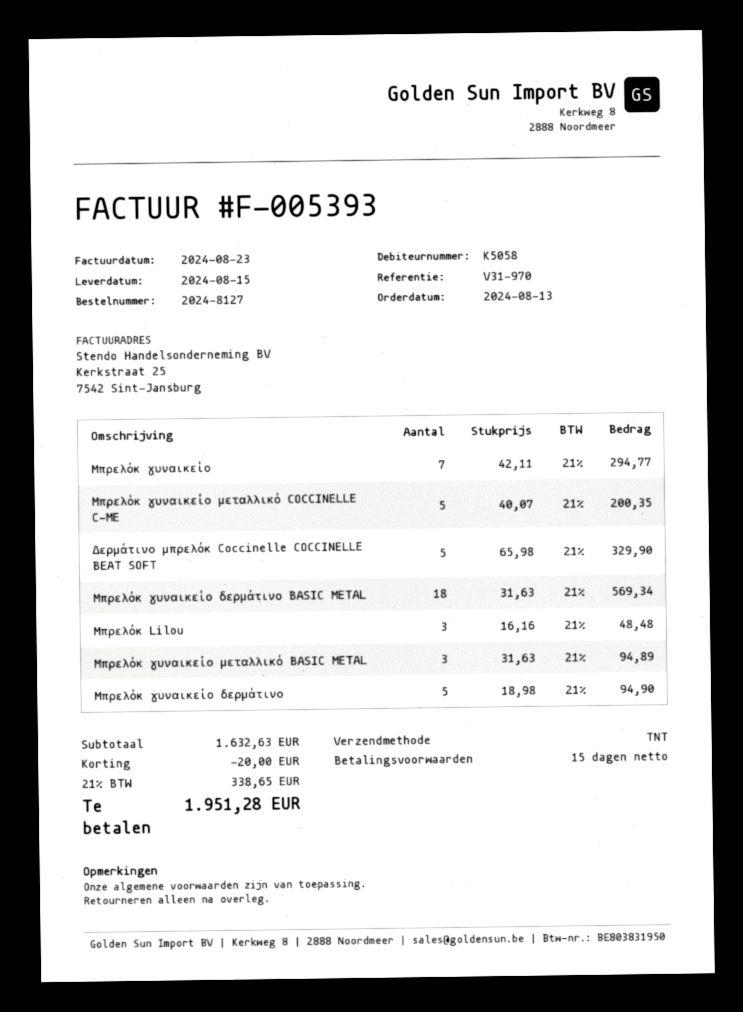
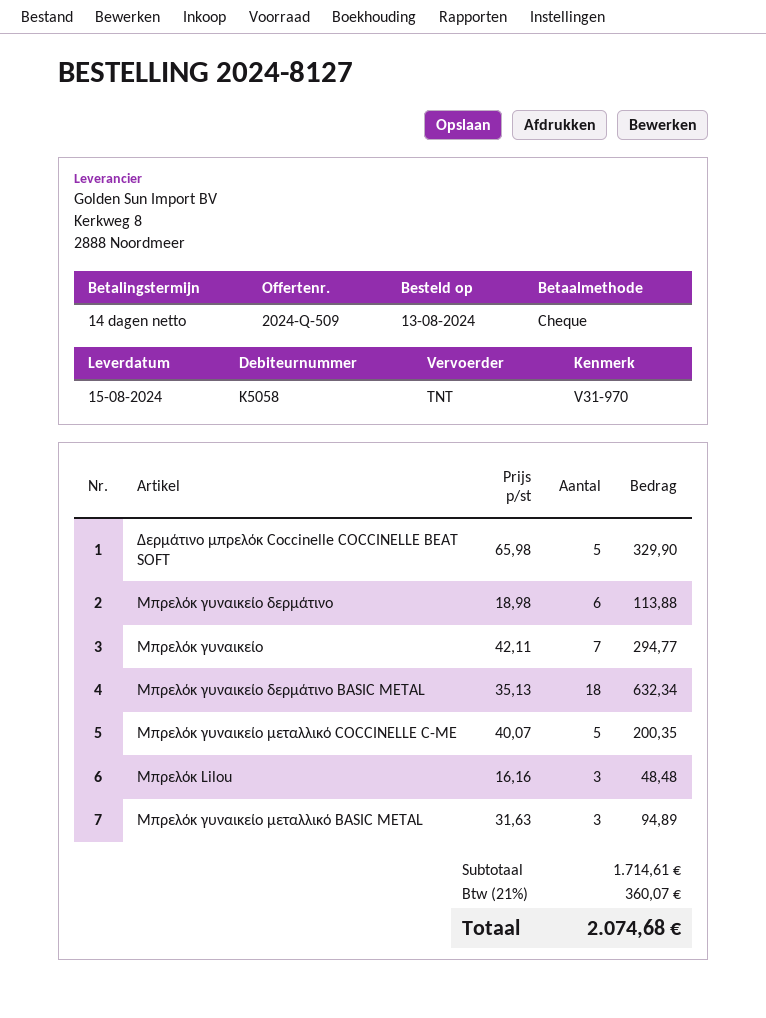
payment terms: 15 days -> 14 days
Μπρελόκ γυναικείο δερμάτινο BASIC METAL: 18 x 31.63 = 569.34 -> 18 x 35.13 = 632.34
Μπρελόκ γυναικείο δερμάτινο: 5 x 18.98 = 94.90 -> 6 x 18.98 = 113.88
subtotal: 1632.63 -> 1714.61
discount: 20.00 -> none
tax: 21% = 338.65 -> 21% = 360.07
total: 1951.28 -> 2074.68

